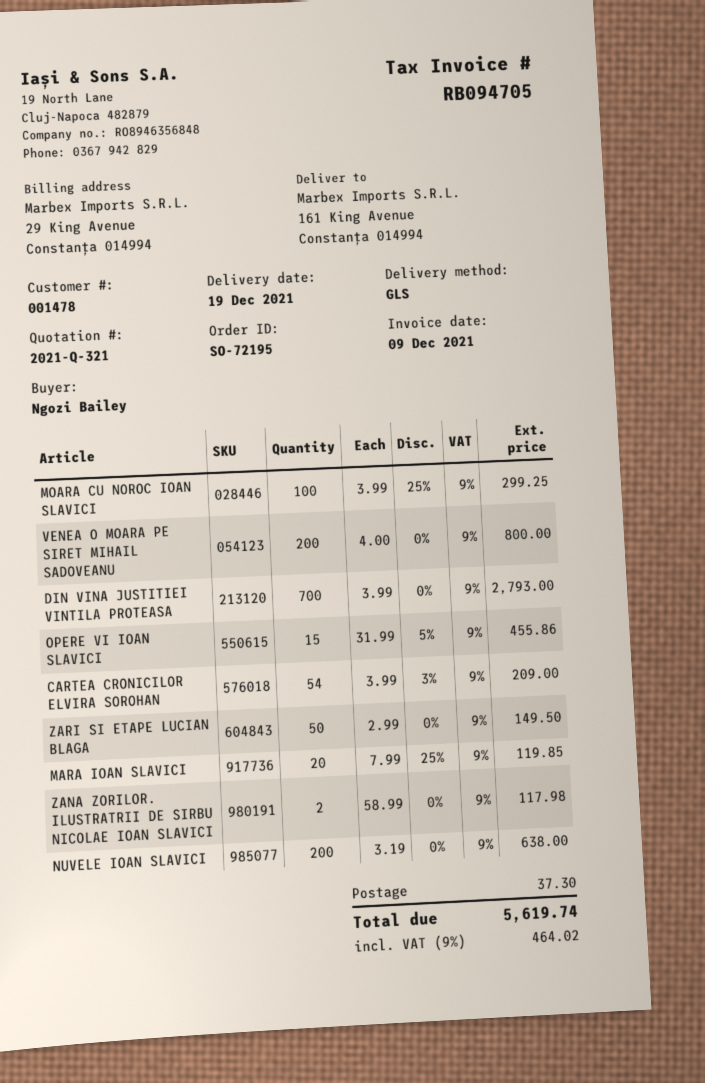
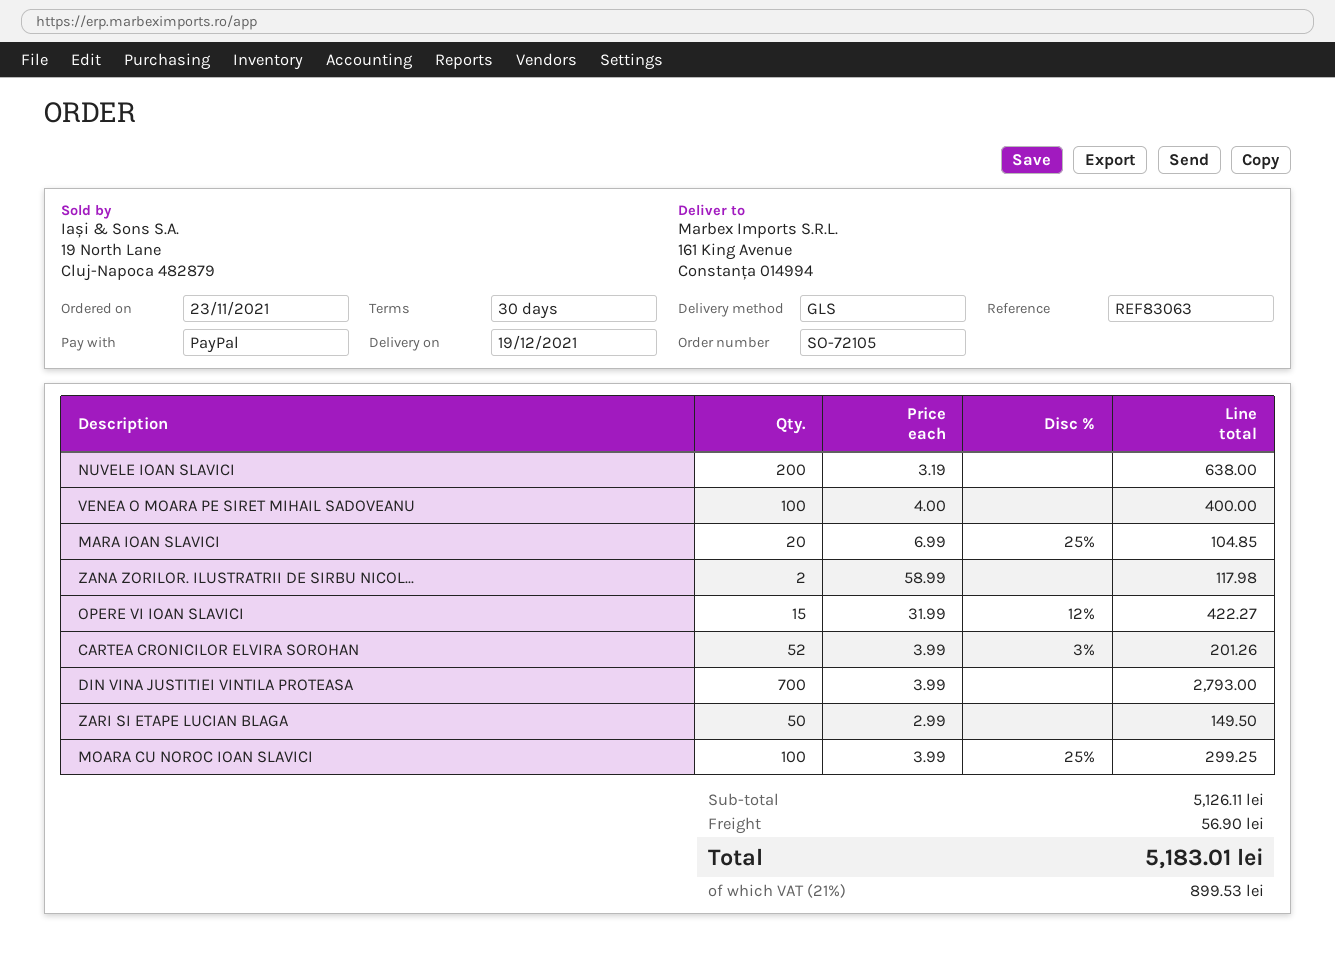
order number: SO-72195 -> SO-72105
VENEA O MOARA PE SIRET MIHAIL SADOVEANU: 200 x 4.00 = 800.00 -> 100 x 4.00 = 400.00
OPERE VI IOAN SLAVICI: 15 x 31.99 - 5% = 455.86 -> 15 x 31.99 - 12% = 422.27
CARTEA CRONICILOR ELVIRA SOROHAN: 54 x 3.99 - 3% = 209.00 -> 52 x 3.99 - 3% = 201.26
MARA IOAN SLAVICI: 20 x 7.99 - 25% = 119.85 -> 20 x 6.99 - 25% = 104.85
shipping: 37.30 -> 56.90
tax: 9% = 464.02 -> 21% = 899.53
total: 5619.74 -> 5183.01

